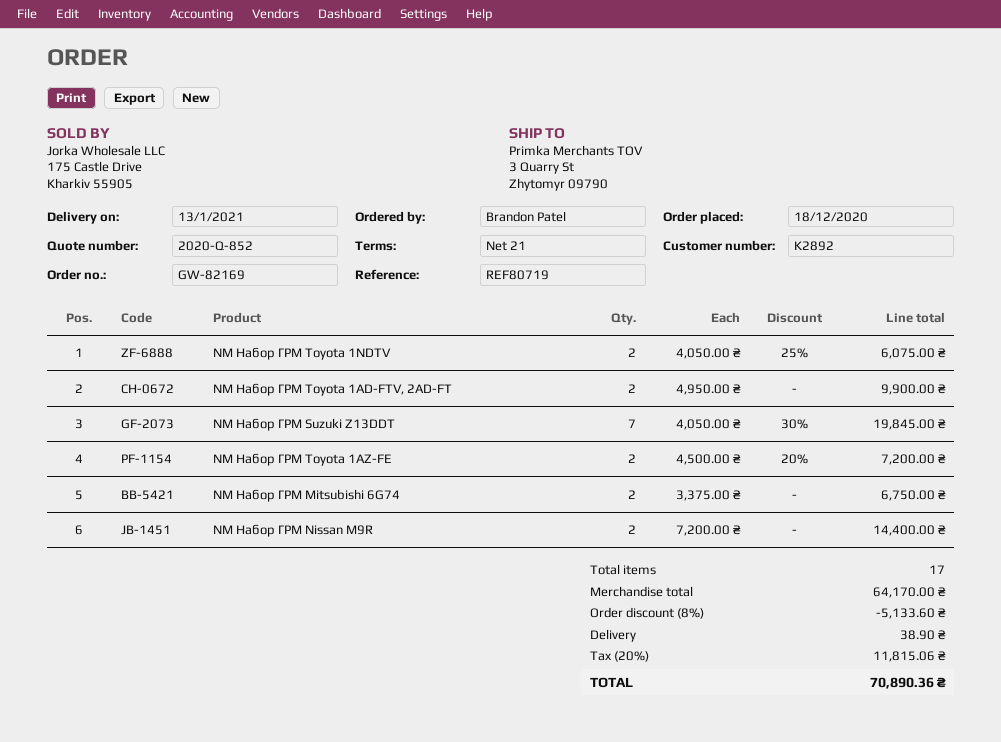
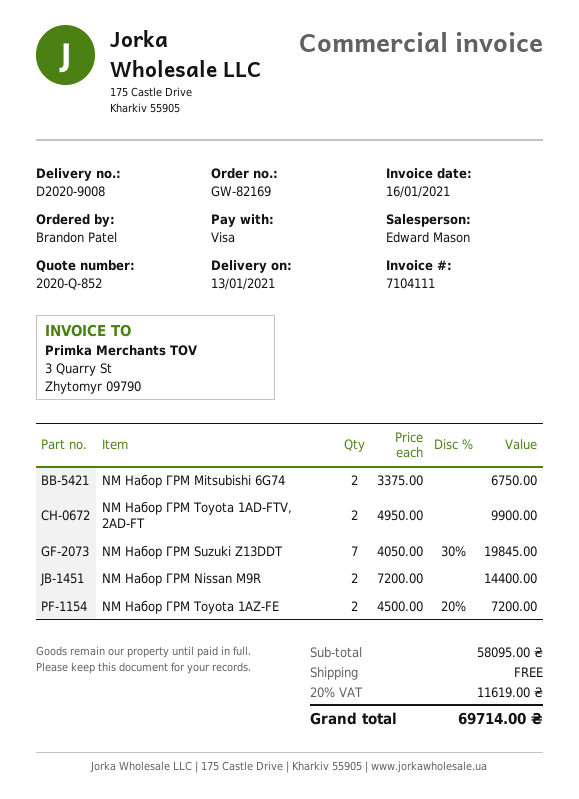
NM Набор ГРМ Toyota 1NDTV: 2 x 4050.00 - 25% = 6075.00 -> none
subtotal: 64170.00 -> 58095.00
discount: 8% = 5133.60 -> none
shipping: 38.90 -> 0.00
tax: 20% = 11815.06 -> 20% = 11619.00
total: 70890.36 -> 69714.00

